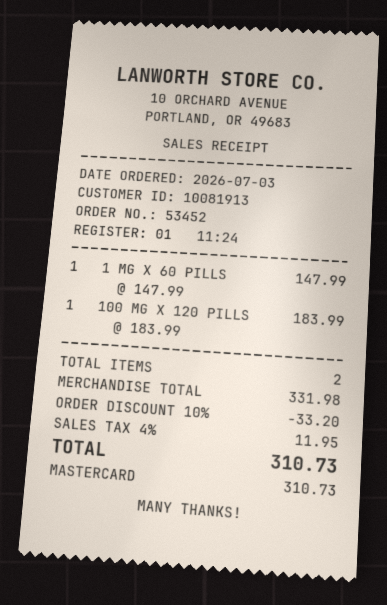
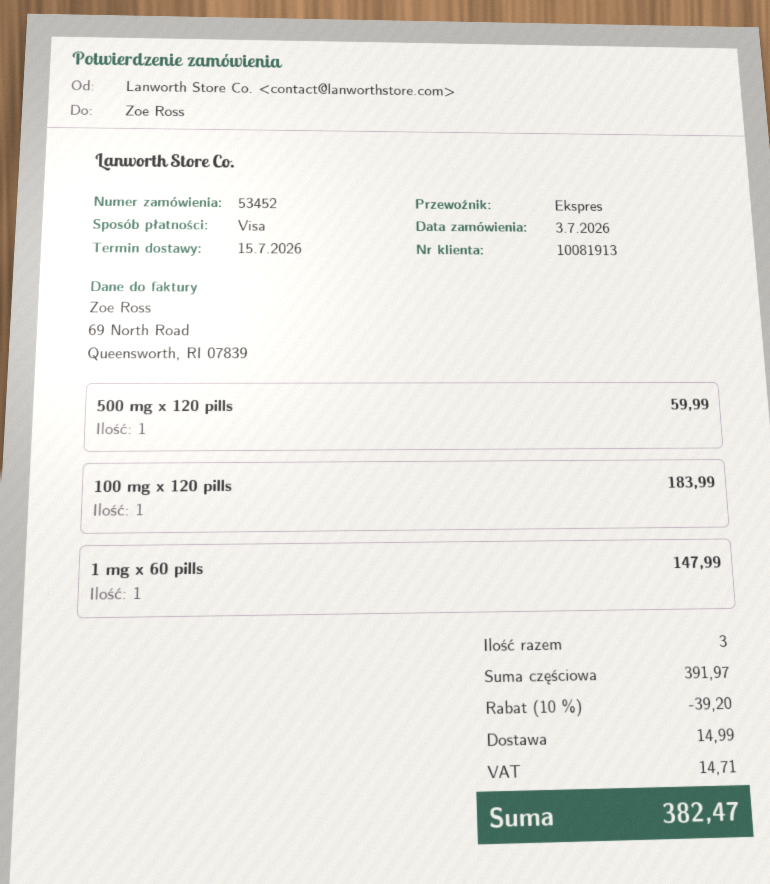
payment method: Mastercard -> Visa
500 mg x 120 pills: none -> 1 for 59.99
total quantity: 2 -> 3
subtotal: 331.98 -> 391.97
discount: 10% = 33.20 -> 10% = 39.20
shipping: none -> 14.99
tax: 11.95 -> 14.71
total: 310.73 -> 382.47

